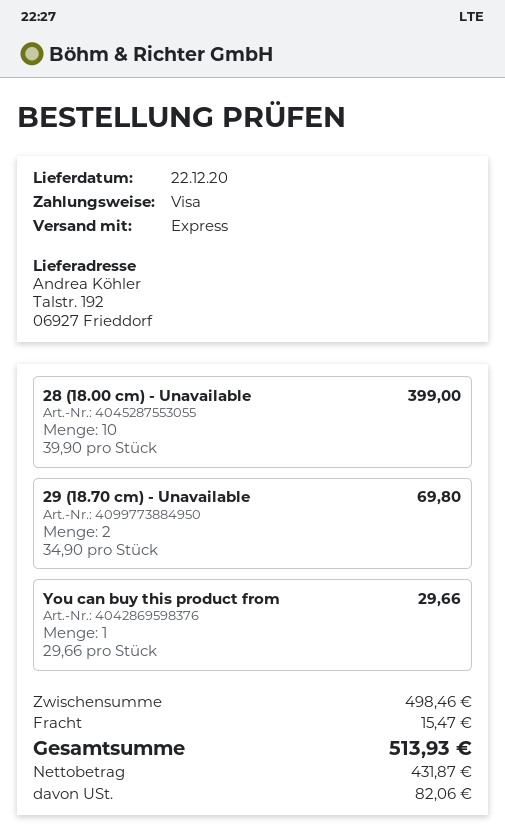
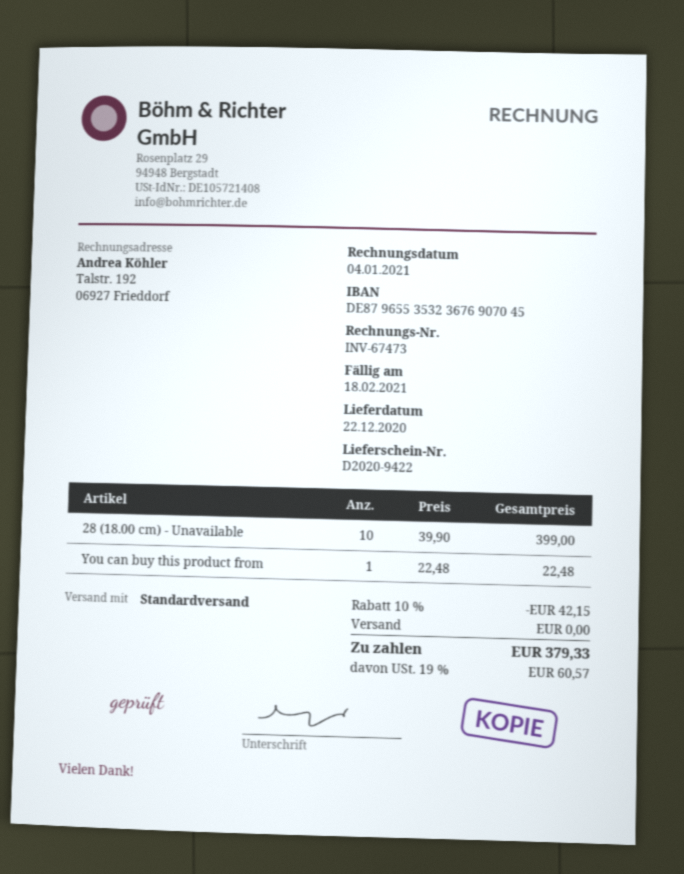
shipping method: express -> standard
29 (18.70 cm) - Unavailable: 2 x 34.90 = 69.80 -> none
You can buy this product from: 1 x 29.66 = 29.66 -> 1 x 22.48 = 22.48
discount: none -> 10% = 42.15
shipping: 15.47 -> 0.00
tax: 82.06 -> 60.57
total: 513.93 -> 379.33

